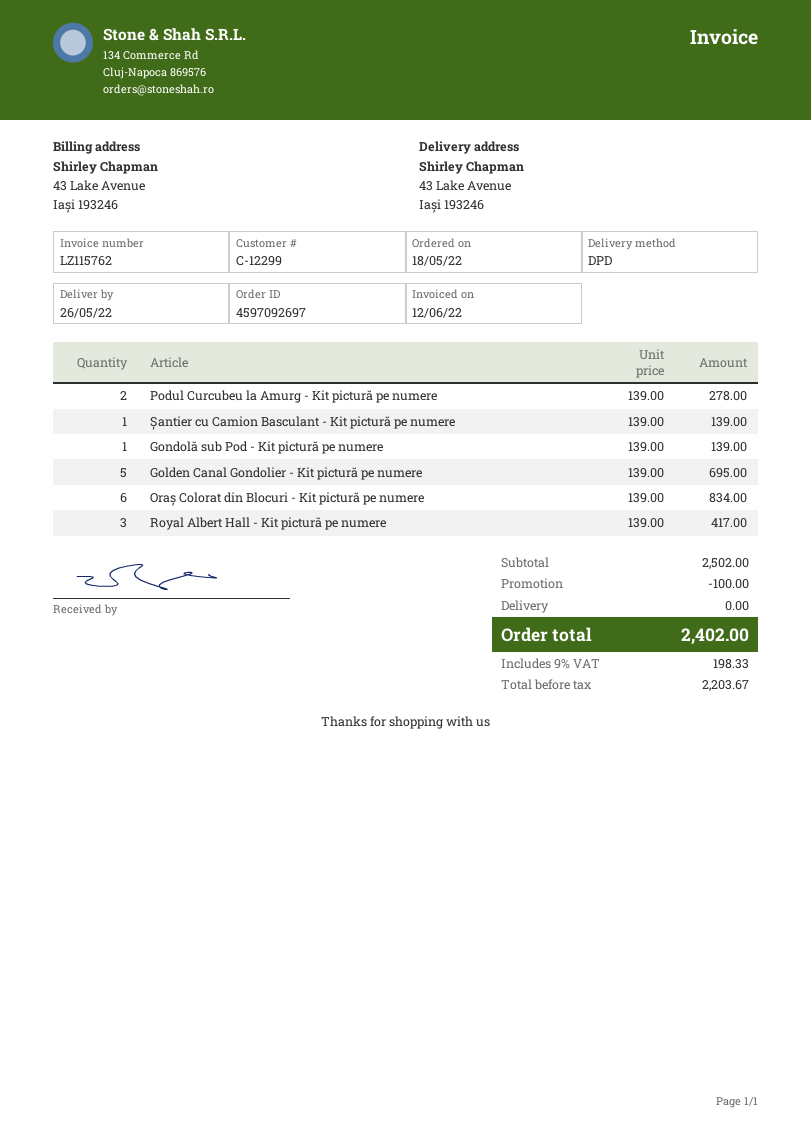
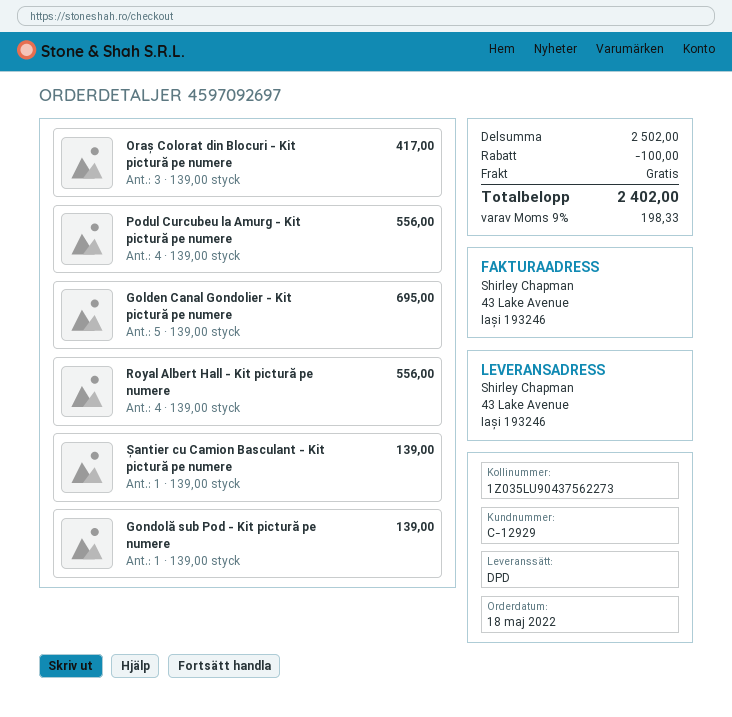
customer number: C-12299 -> C-12929
Podul Curcubeu la Amurg - Kit pictură pe numere: 2 x 139.00 = 278.00 -> 4 x 139.00 = 556.00
Oraș Colorat din Blocuri - Kit pictură pe numere: 6 x 139.00 = 834.00 -> 3 x 139.00 = 417.00
Royal Albert Hall - Kit pictură pe numere: 3 x 139.00 = 417.00 -> 4 x 139.00 = 556.00

